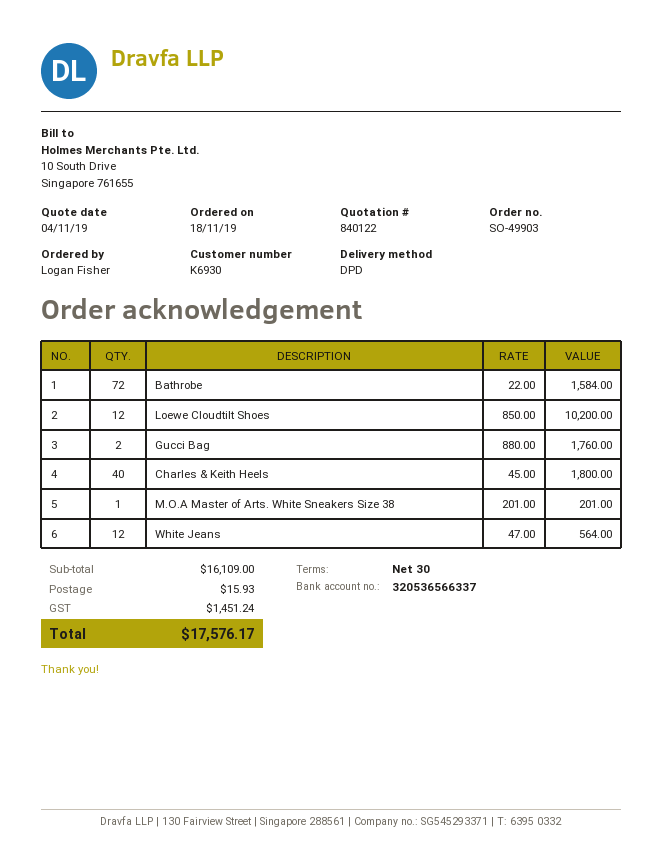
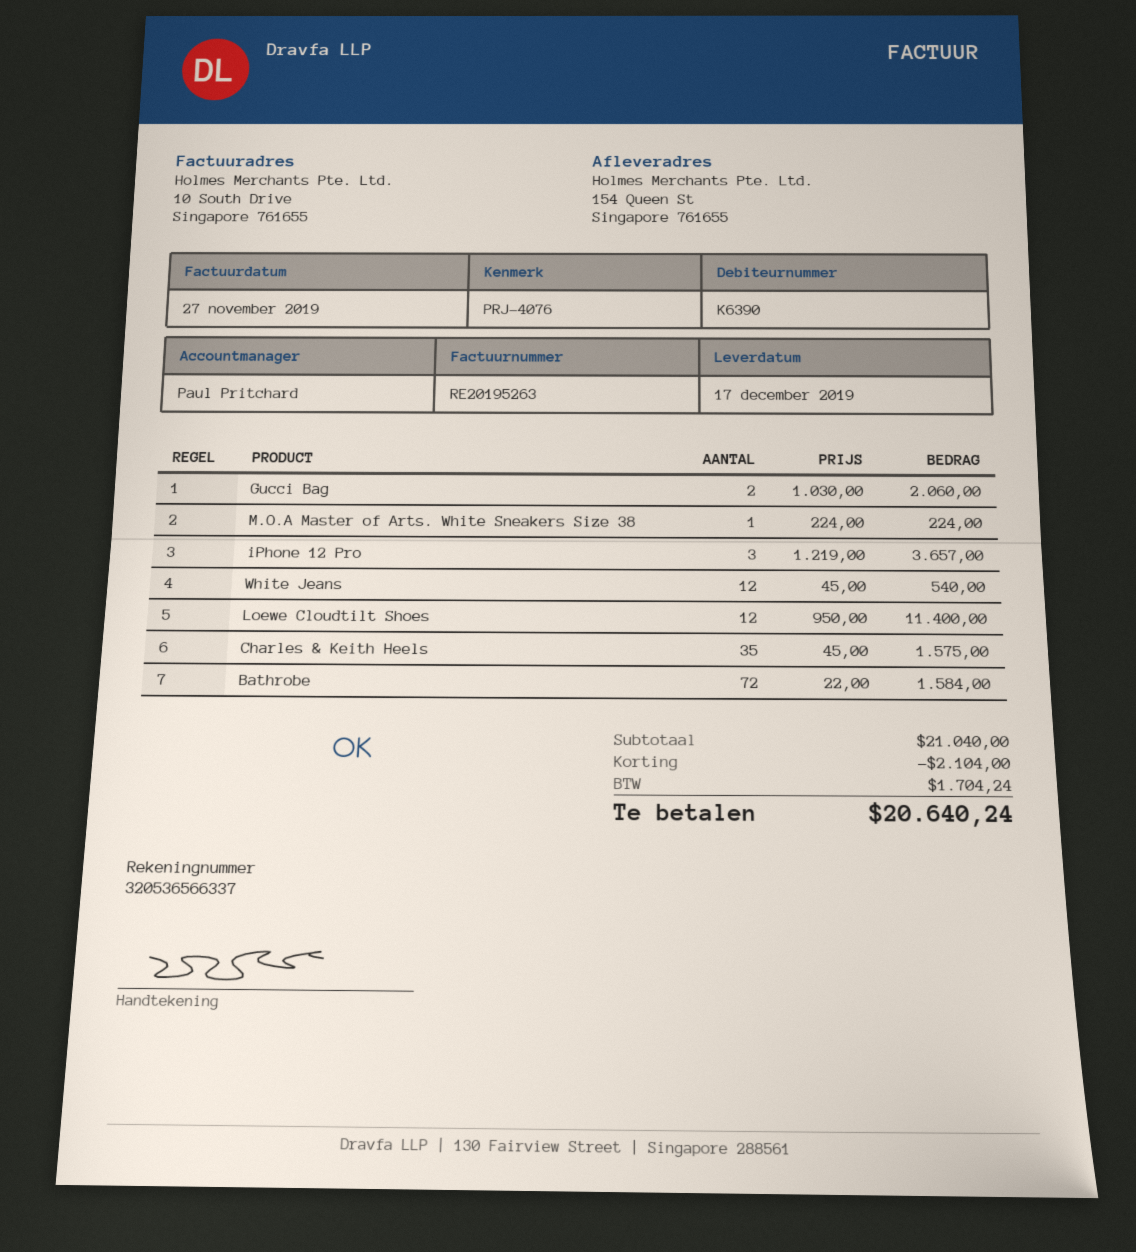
customer number: K6930 -> K6390
Loewe Cloudtilt Shoes: 12 x 850.00 = 10200.00 -> 12 x 950.00 = 11400.00
Gucci Bag: 2 x 880.00 = 1760.00 -> 2 x 1030.00 = 2060.00
Charles & Keith Heels: 40 x 45.00 = 1800.00 -> 35 x 45.00 = 1575.00
M.O.A Master of Arts. White Sneakers Size 38: 1 x 201.00 = 201.00 -> 1 x 224.00 = 224.00
White Jeans: 12 x 47.00 = 564.00 -> 12 x 45.00 = 540.00
iPhone 12 Pro: none -> 3 x 1219.00 = 3657.00
subtotal: 16109.00 -> 21040.00
discount: none -> 2104.00
shipping: 15.93 -> none
tax: 1451.24 -> 1704.24
total: 17576.17 -> 20640.24

